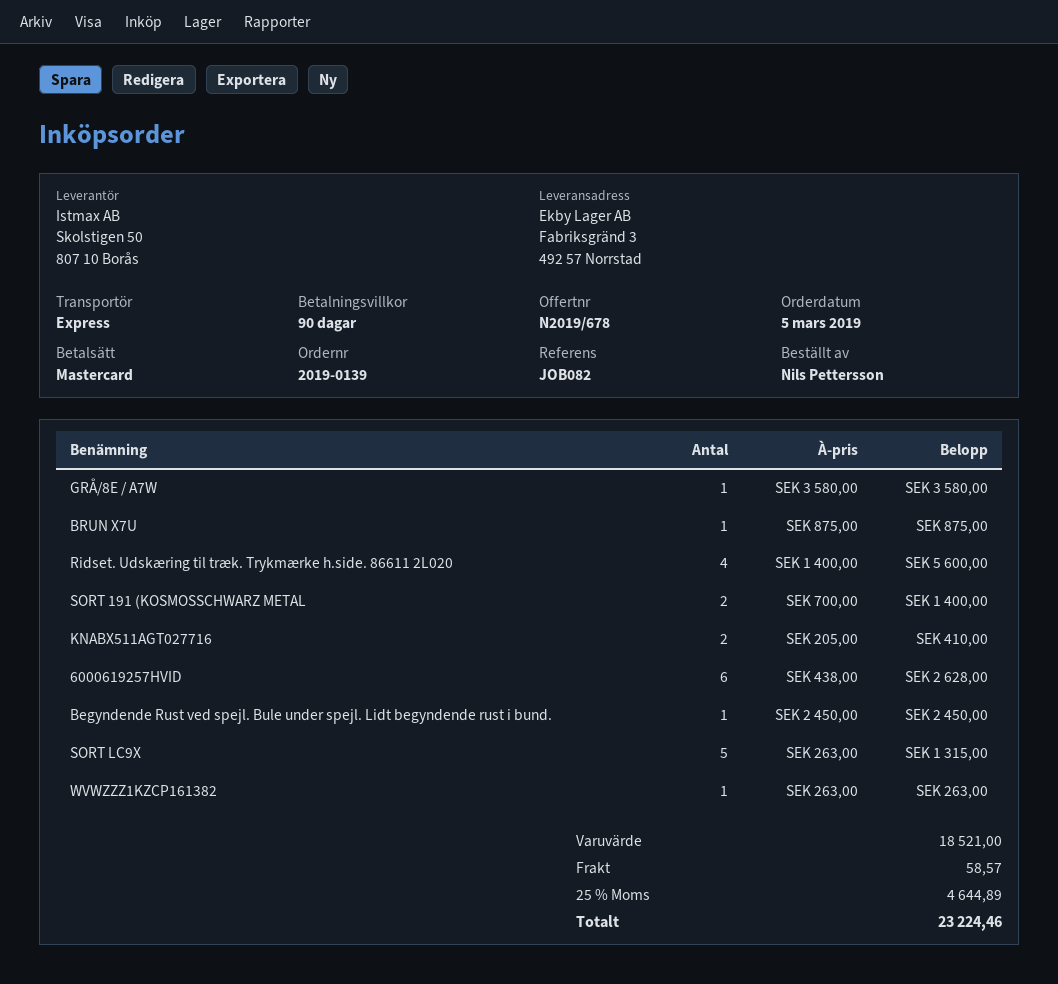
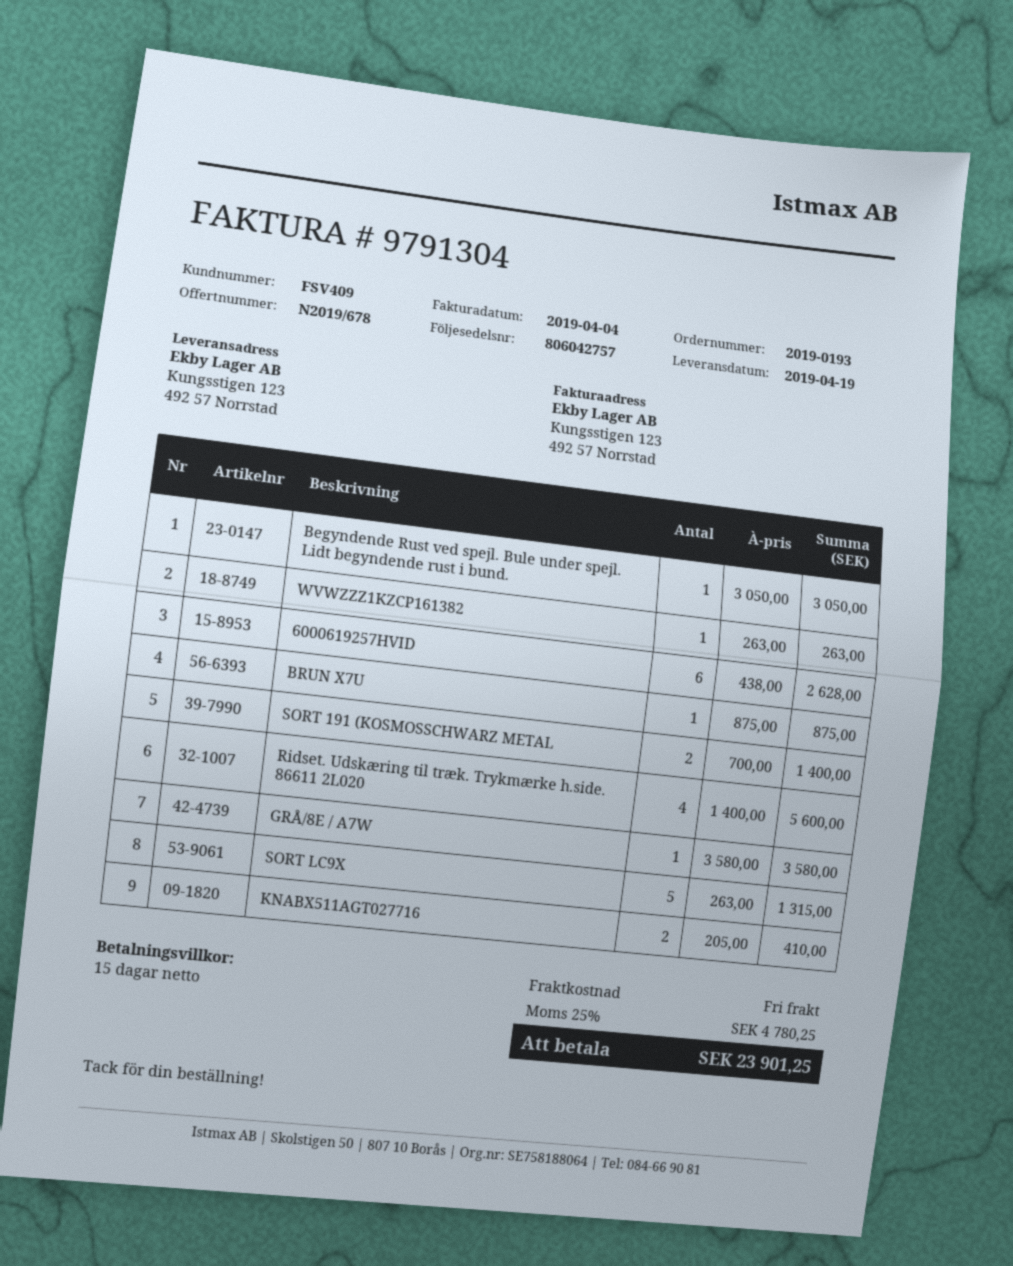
order number: 2019-0139 -> 2019-0193
payment terms: 90 days -> 15 days
ship to: Fabriksgränd 3, 492 57 Norrstad -> Kungsstigen 123, 492 57 Norrstad
Begyndende Rust ved spejl. Bule under spejl. Lidt begyndende rust i bund.: 1 x 2450.00 = 2450.00 -> 1 x 3050.00 = 3050.00
shipping: 58.57 -> 0.00
tax: 25% = 4644.89 -> 25% = 4780.25
total: 23224.46 -> 23901.25

